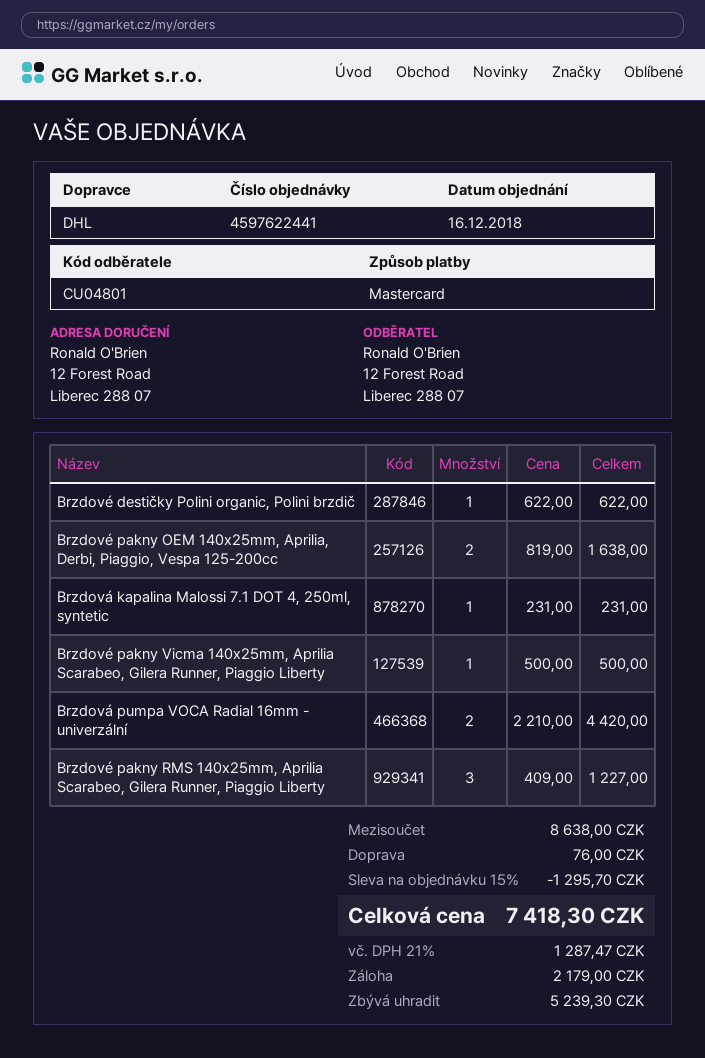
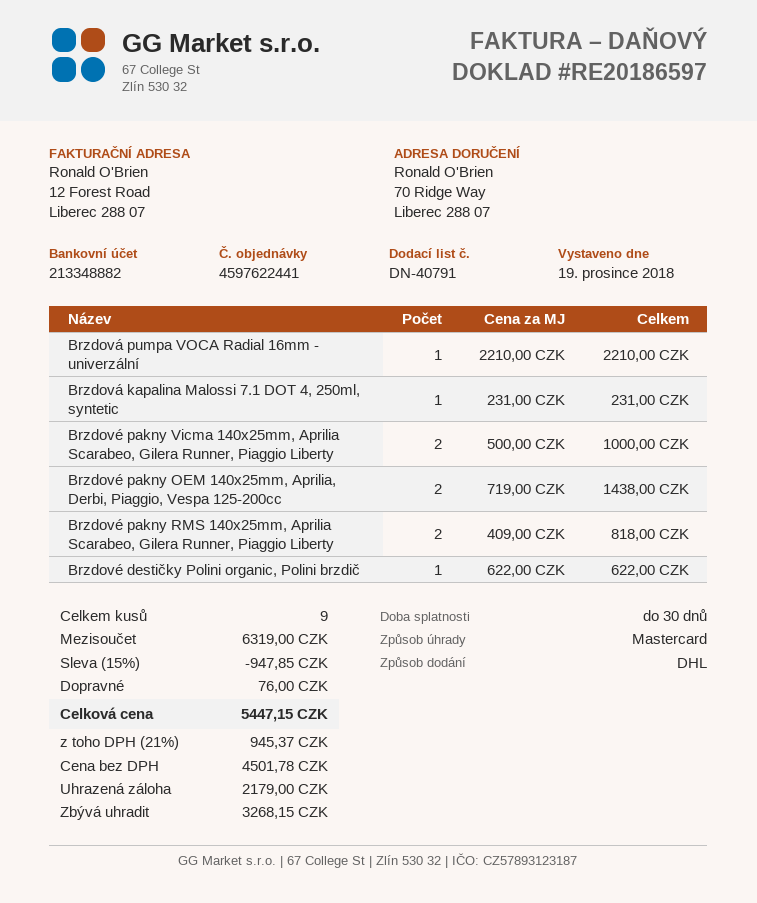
ship to: 12 Forest Road, Liberec 288 07 -> 70 Ridge Way, Liberec 288 07
Brzdové pakny OEM 140x25mm, Aprilia, Derbi, Piaggio, Vespa 125-200cc: 2 x 819.00 = 1638.00 -> 2 x 719.00 = 1438.00
Brzdové pakny Vicma 140x25mm, Aprilia Scarabeo, Gilera Runner, Piaggio Liberty: 1 x 500.00 = 500.00 -> 2 x 500.00 = 1000.00
Brzdová pumpa VOCA Radial 16mm - univerzální: 2 x 2210.00 = 4420.00 -> 1 x 2210.00 = 2210.00
Brzdové pakny RMS 140x25mm, Aprilia Scarabeo, Gilera Runner, Piaggio Liberty: 3 x 409.00 = 1227.00 -> 2 x 409.00 = 818.00
subtotal: 8638.00 -> 6319.00
discount: 15% = 1295.70 -> 15% = 947.85
tax: 21% = 1287.47 -> 21% = 945.37
total: 7418.30 -> 5447.15
balance: 5239.30 -> 3268.15

